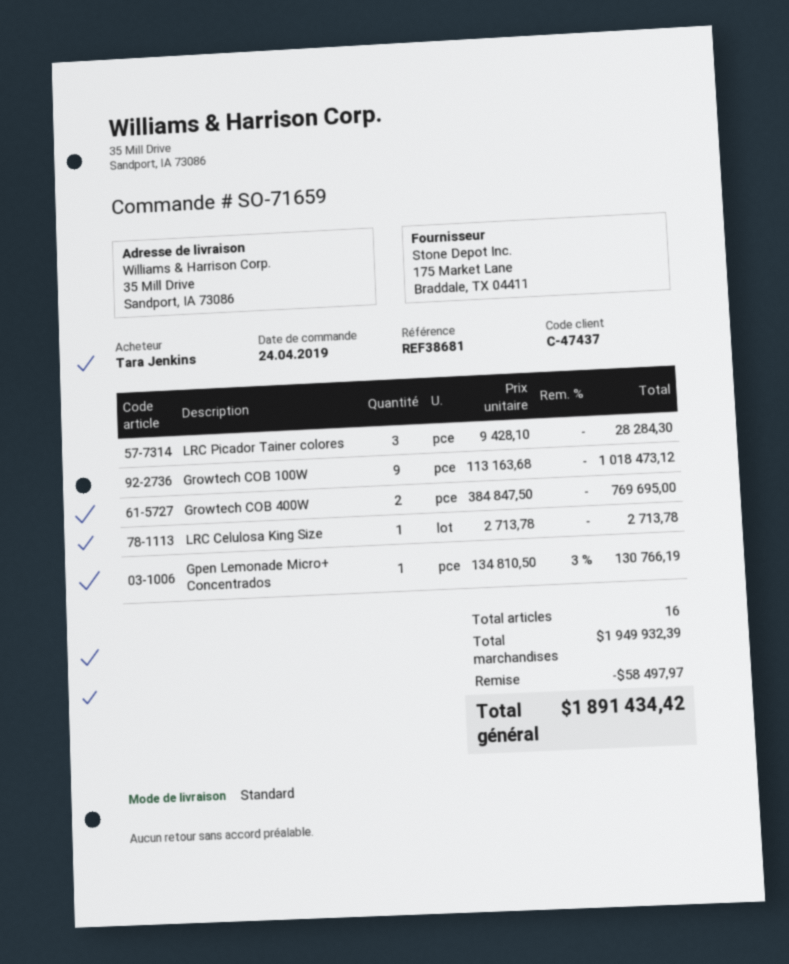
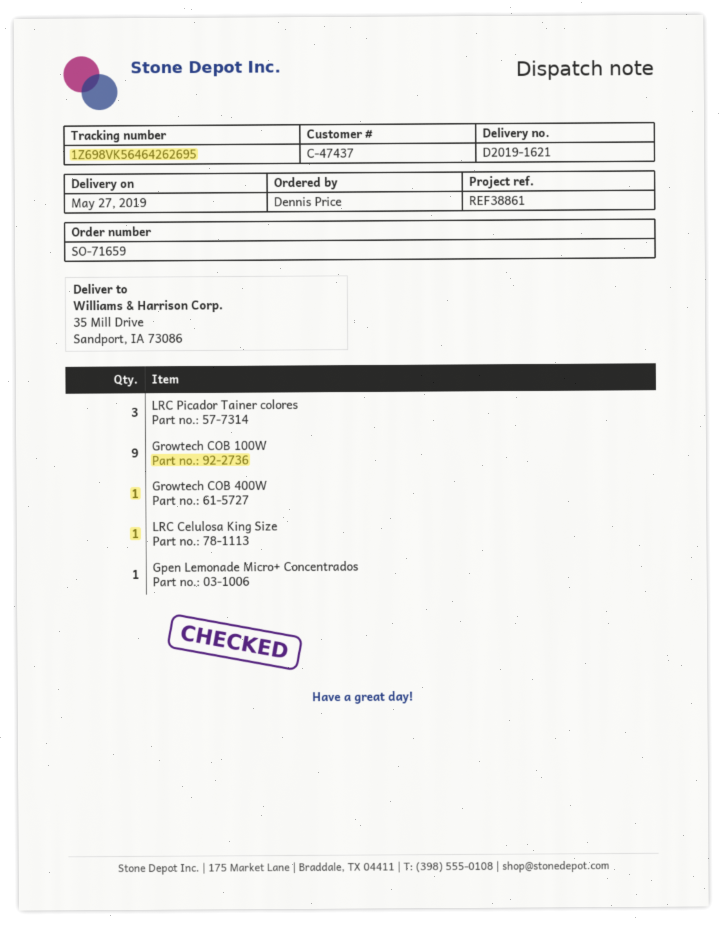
reference: REF38681 -> REF38861
ordered by: Tara Jenkins -> Dennis Price
Growtech COB 400W: 2 -> 1

